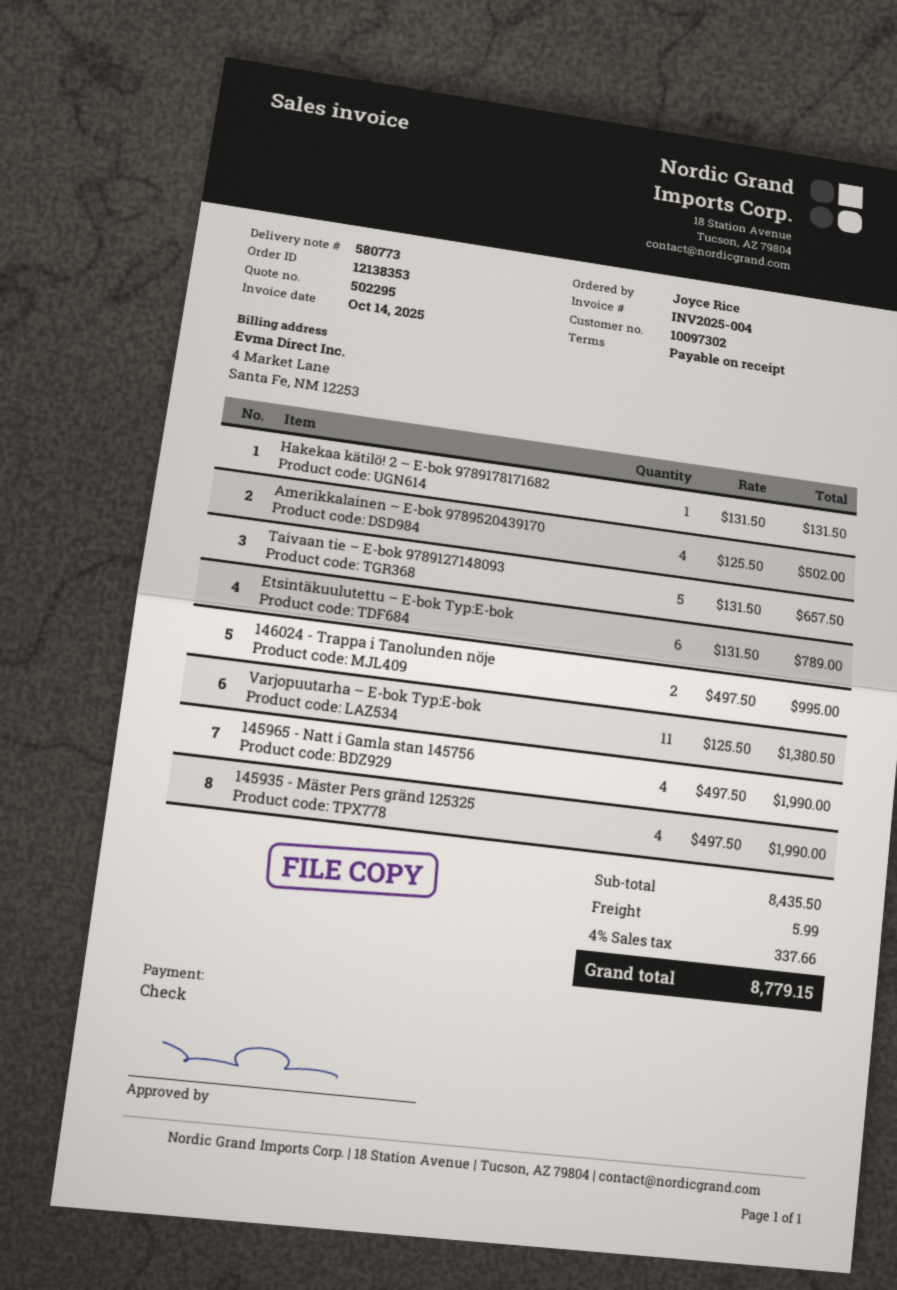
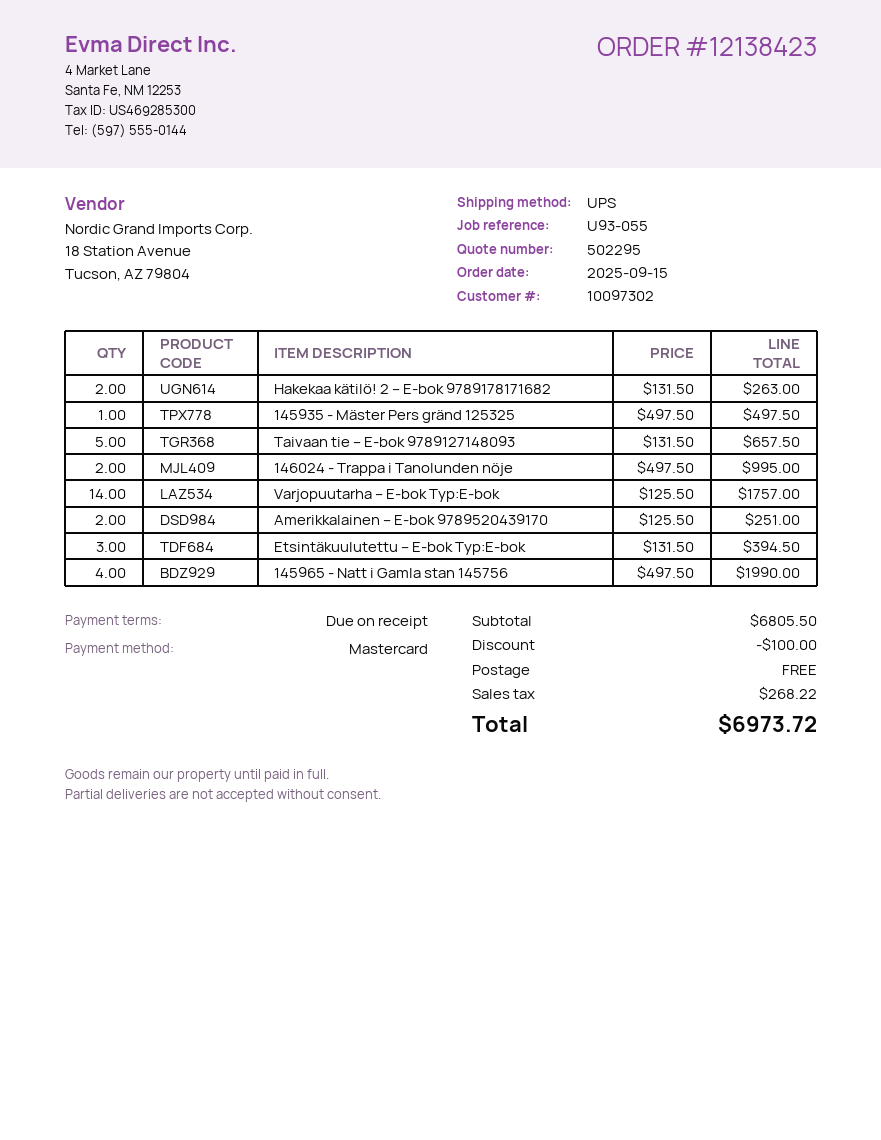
order number: 12138353 -> 12138423
payment method: cheque -> Mastercard
Hakekaa kätilö! 2 – E-bok 9789178171682: 1 x 131.50 = 131.50 -> 2 x 131.50 = 263.00
Amerikkalainen – E-bok 9789520439170: 4 x 125.50 = 502.00 -> 2 x 125.50 = 251.00
Etsintäkuulutettu – E-bok Typ:E-bok: 6 x 131.50 = 789.00 -> 3 x 131.50 = 394.50
Varjopuutarha – E-bok Typ:E-bok: 11 x 125.50 = 1380.50 -> 14 x 125.50 = 1757.00
145935 - Mäster Pers gränd 125325: 4 x 497.50 = 1990.00 -> 1 x 497.50 = 497.50
subtotal: 8435.50 -> 6805.50
discount: none -> 100.00
shipping: 5.99 -> 0.00
tax: 337.66 -> 268.22
total: 8779.15 -> 6973.72

